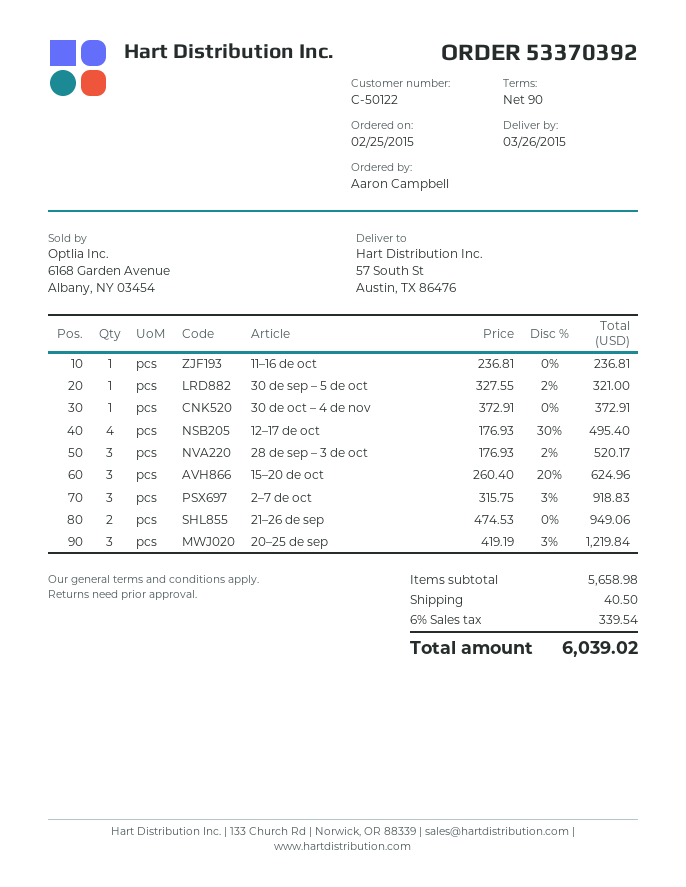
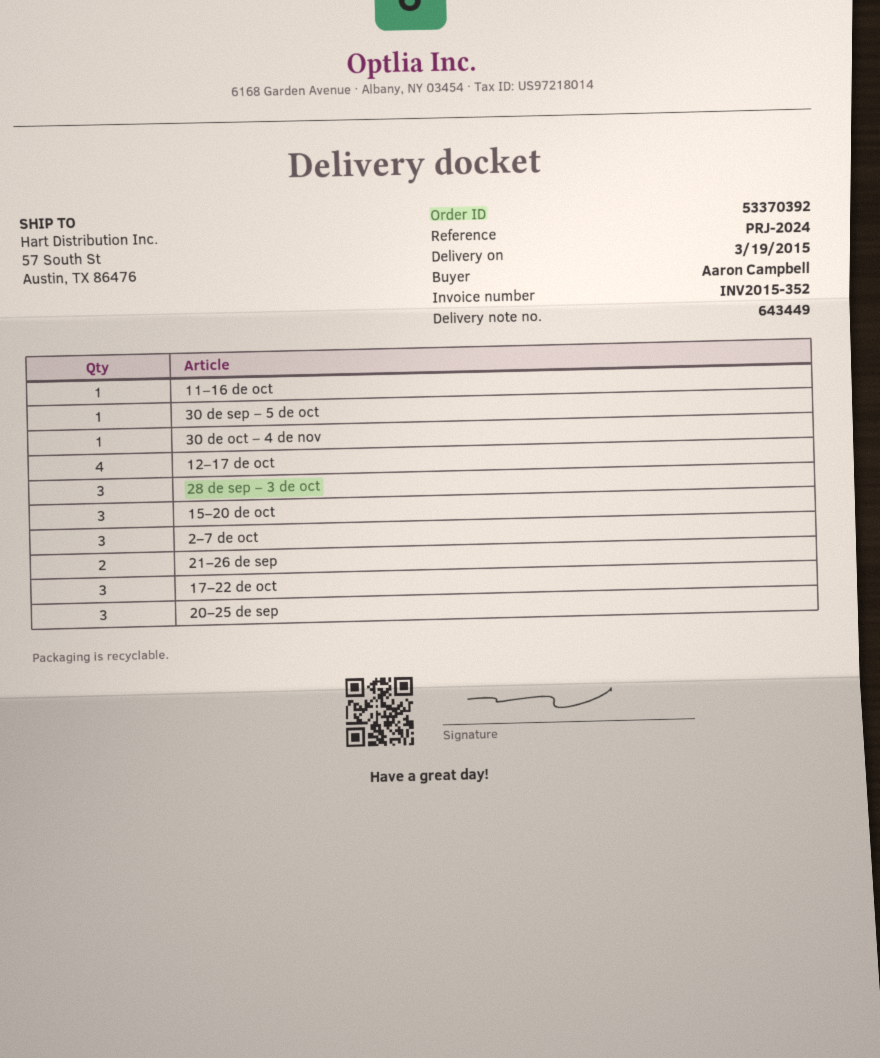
delivery date: 2015-03-26 -> 2015-03-19
17–22 de oct: none -> 3

